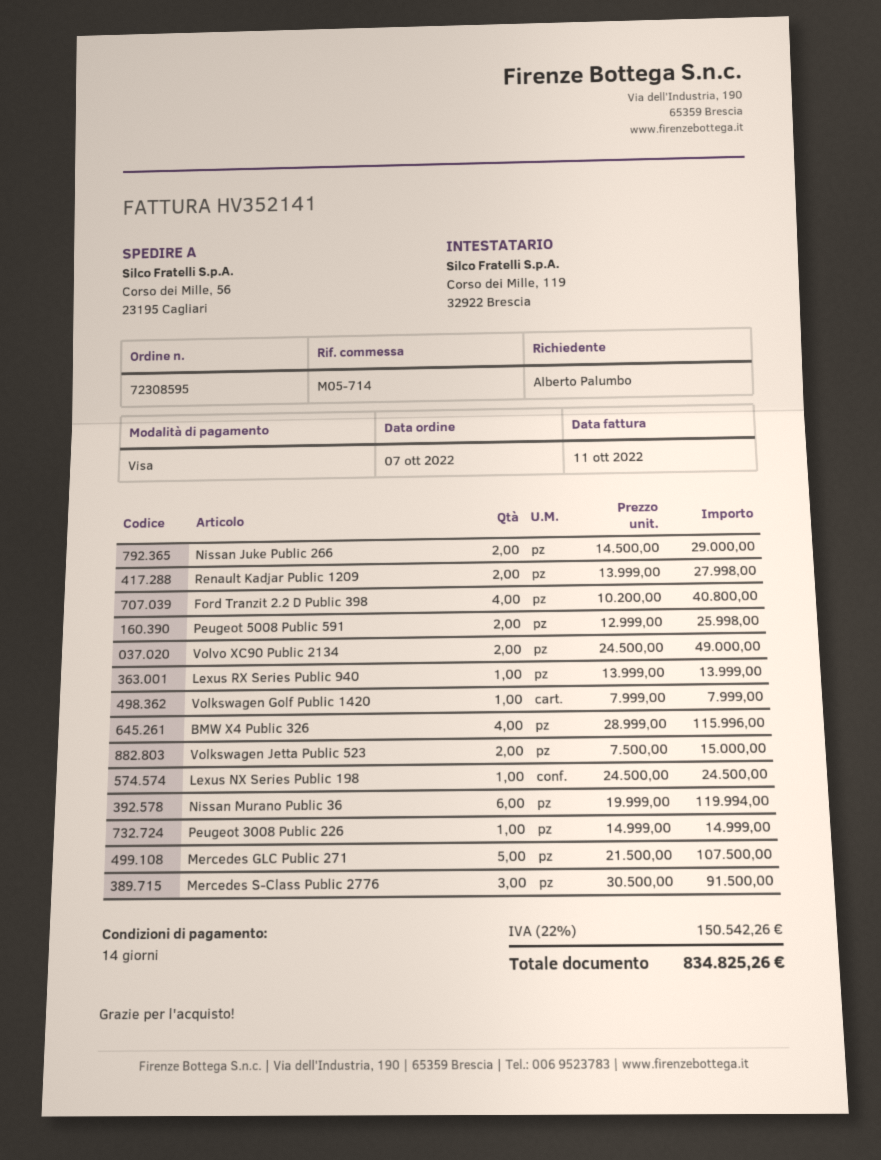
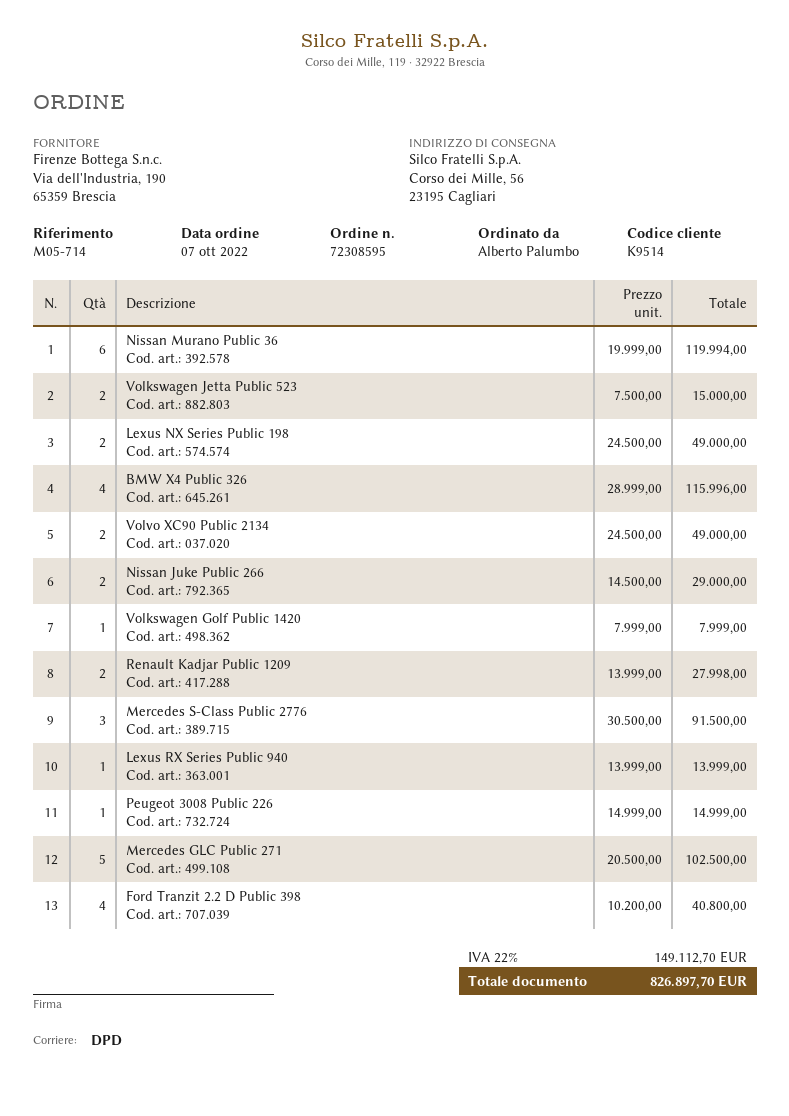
Peugeot 5008 Public 591: 2 x 12999.00 = 25998.00 -> none
Lexus NX Series Public 198: 1 x 24500.00 = 24500.00 -> 2 x 24500.00 = 49000.00
Mercedes GLC Public 271: 5 x 21500.00 = 107500.00 -> 5 x 20500.00 = 102500.00
tax: 22% = 150542.26 -> 22% = 149112.70
total: 834825.26 -> 826897.70

